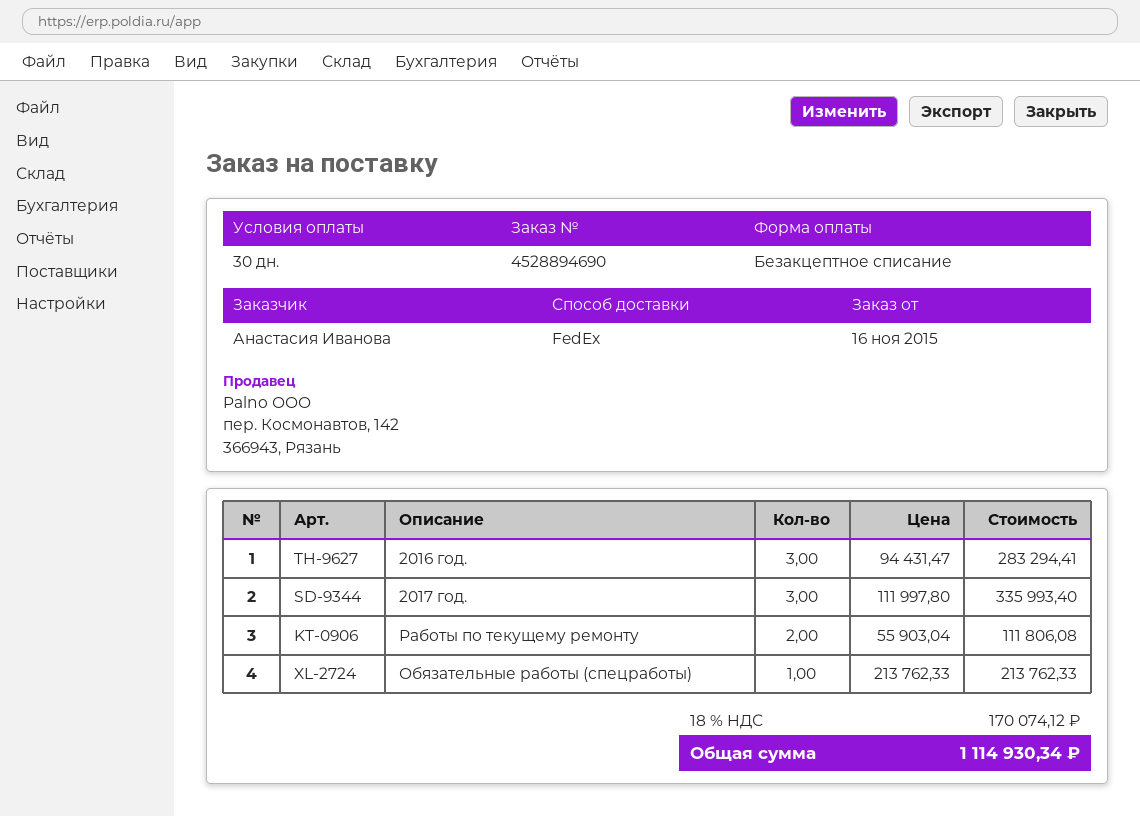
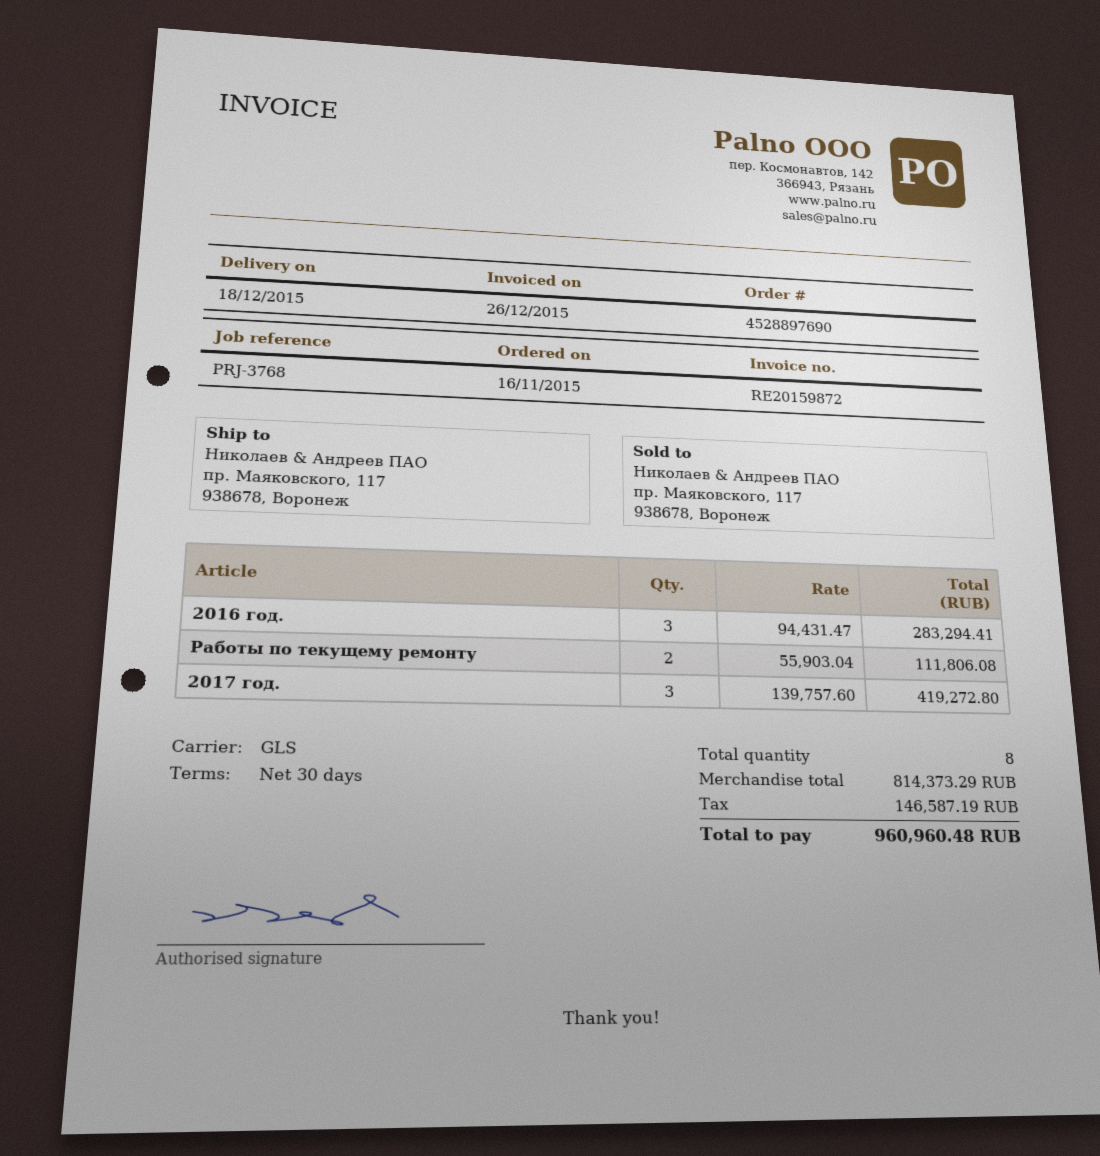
order number: 4528894690 -> 4528897690
shipping method: FedEx -> GLS
2017 год.: 3 x 111997.80 = 335993.40 -> 3 x 139757.60 = 419272.80
Обязательные работы (спецработы): 1 x 213762.33 = 213762.33 -> none
tax: 170074.12 -> 146587.19
total: 1114930.34 -> 960960.48

